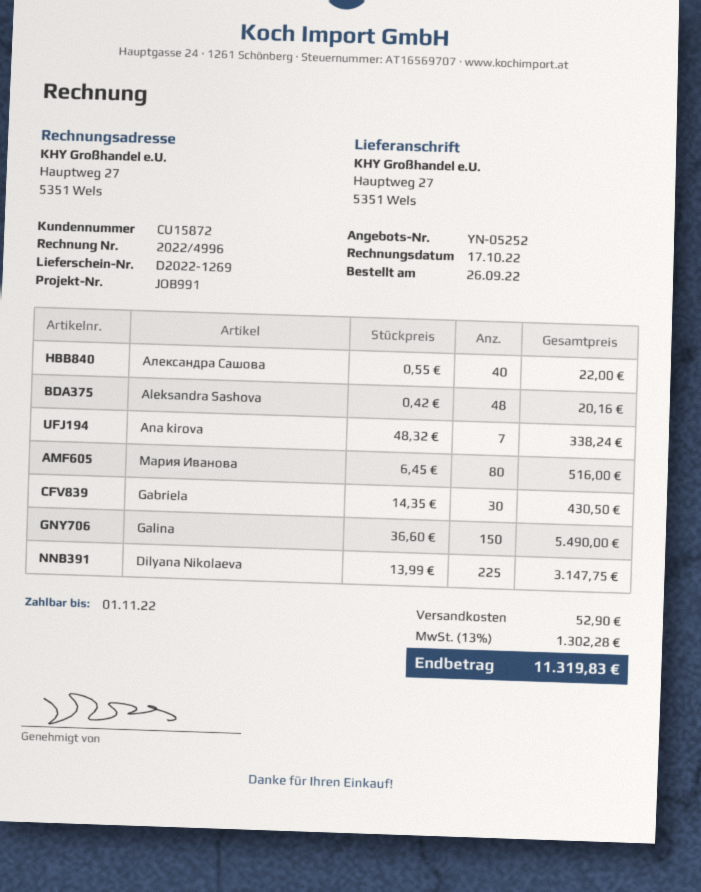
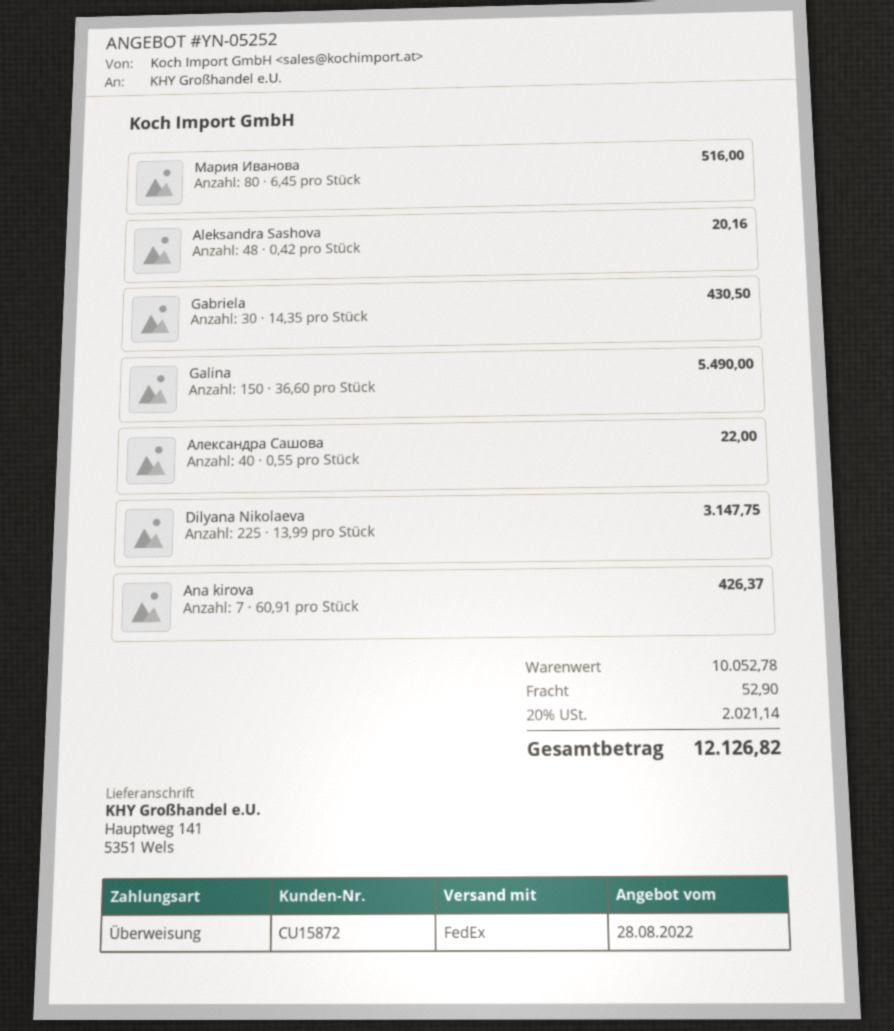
ship to: Hauptweg 27, 5351 Wels -> Hauptweg 141, 5351 Wels
Ana kirova: 7 x 48.32 = 338.24 -> 7 x 60.91 = 426.37
tax: 13% = 1302.28 -> 20% = 2021.14
total: 11319.83 -> 12126.82

